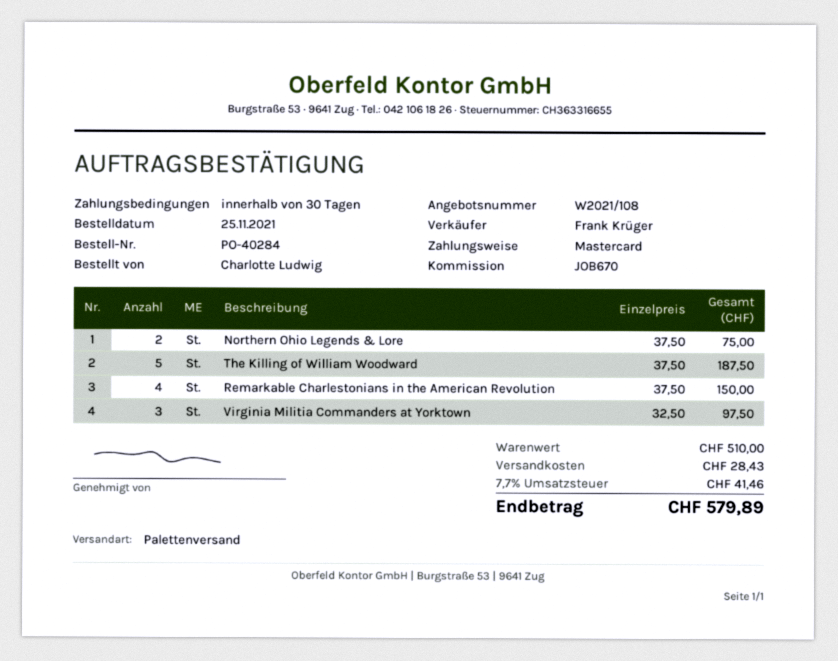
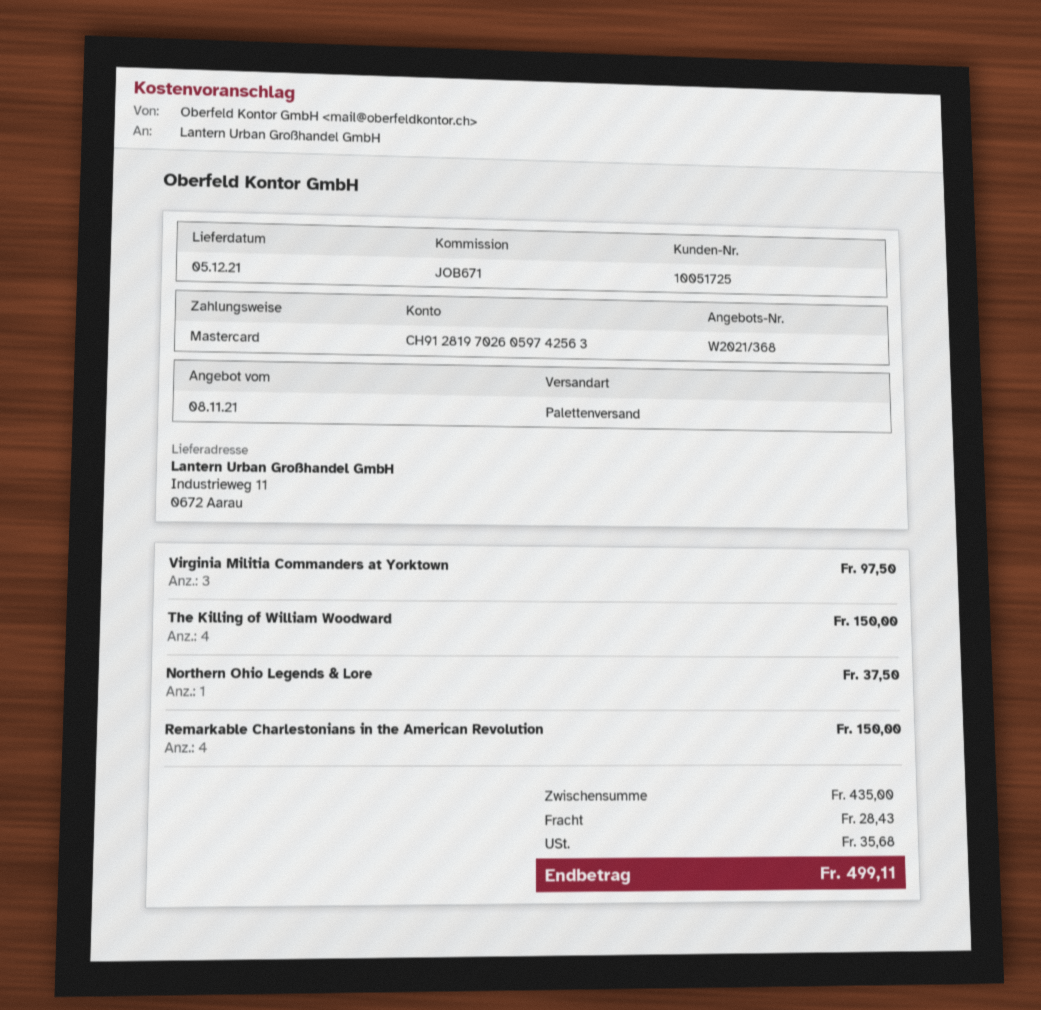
quote number: W2021/108 -> W2021/368
reference: JOB670 -> JOB671
Northern Ohio Legends & Lore: 2 for 75.00 -> 1 for 37.50
The Killing of William Woodward: 5 for 187.50 -> 4 for 150.00
subtotal: 510.00 -> 435.00
tax: 41.46 -> 35.68
total: 579.89 -> 499.11

